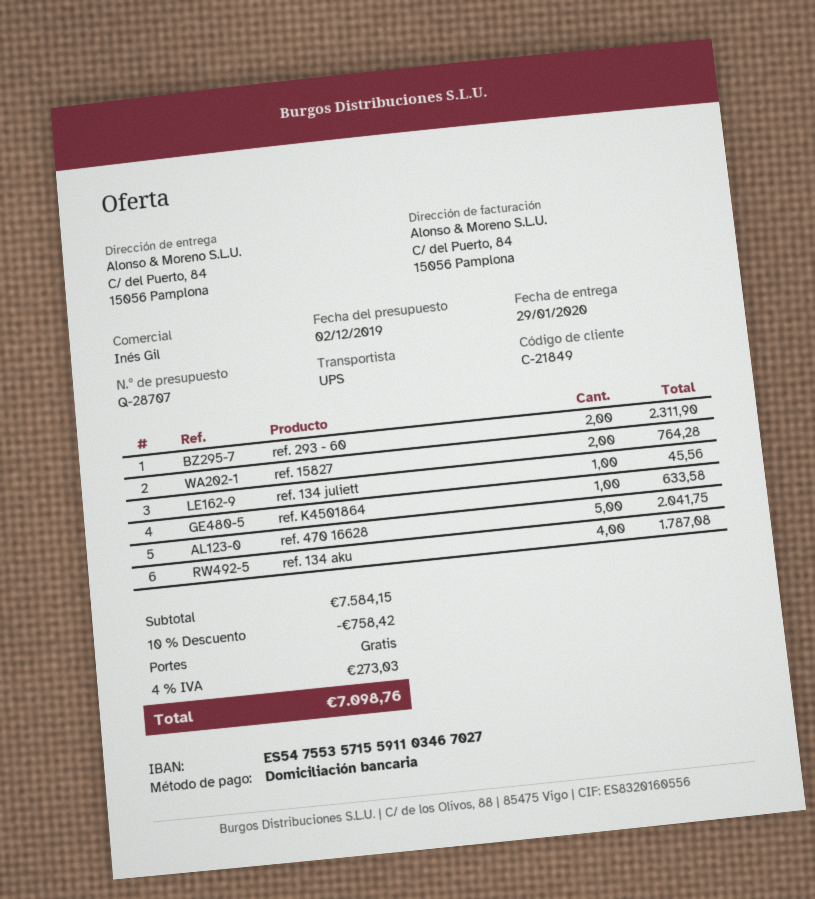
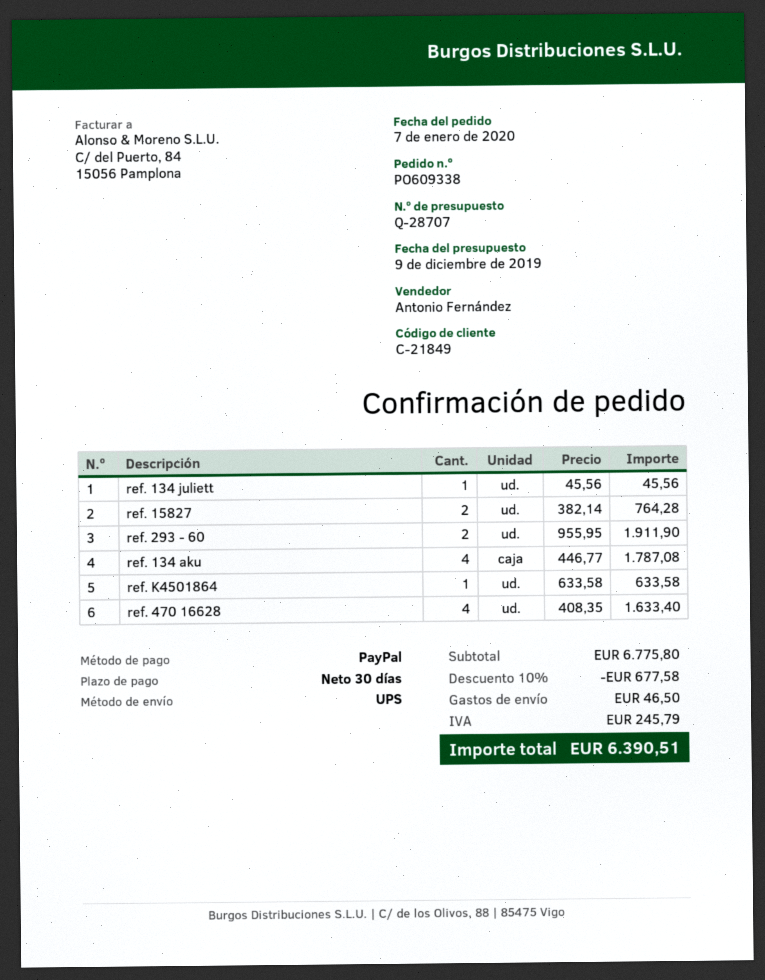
quote date: 2019-12-02 -> 2019-12-09
sales rep: Inés Gil -> Antonio Fernández
payment method: direct debit -> PayPal
ref. 293 - 60: 2 for 2311.90 -> 2 for 1911.90
ref. 470 16628: 5 for 2041.75 -> 4 for 1633.40
subtotal: 7584.15 -> 6775.80
discount: 10% = 758.42 -> 10% = 677.58
shipping: 0.00 -> 46.50
tax: 273.03 -> 245.79
total: 7098.76 -> 6390.51

